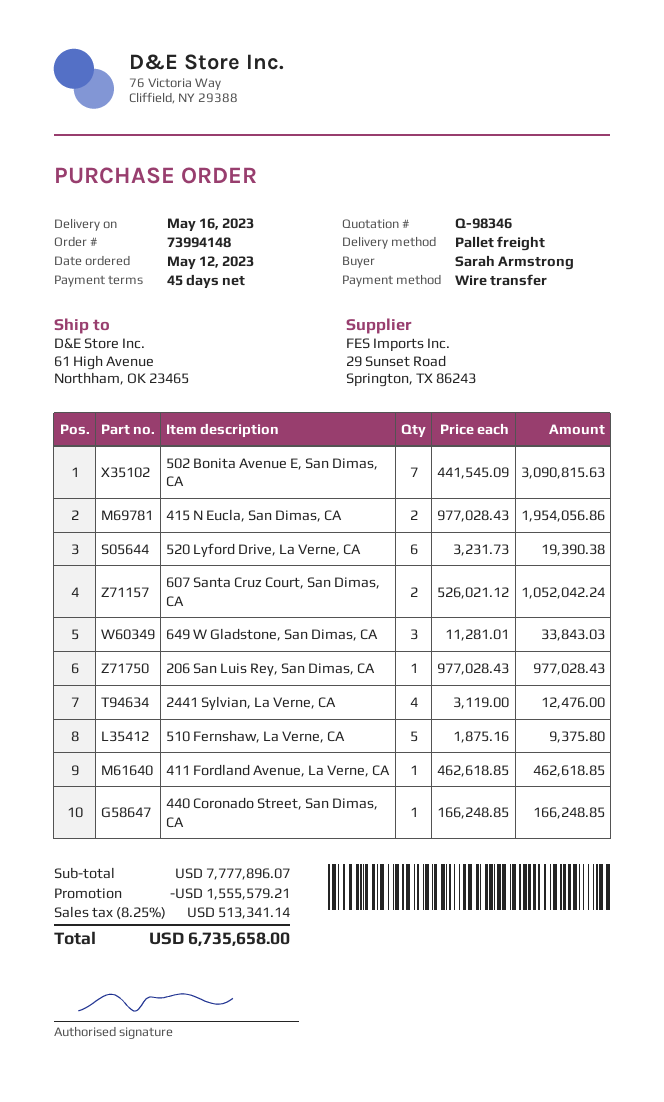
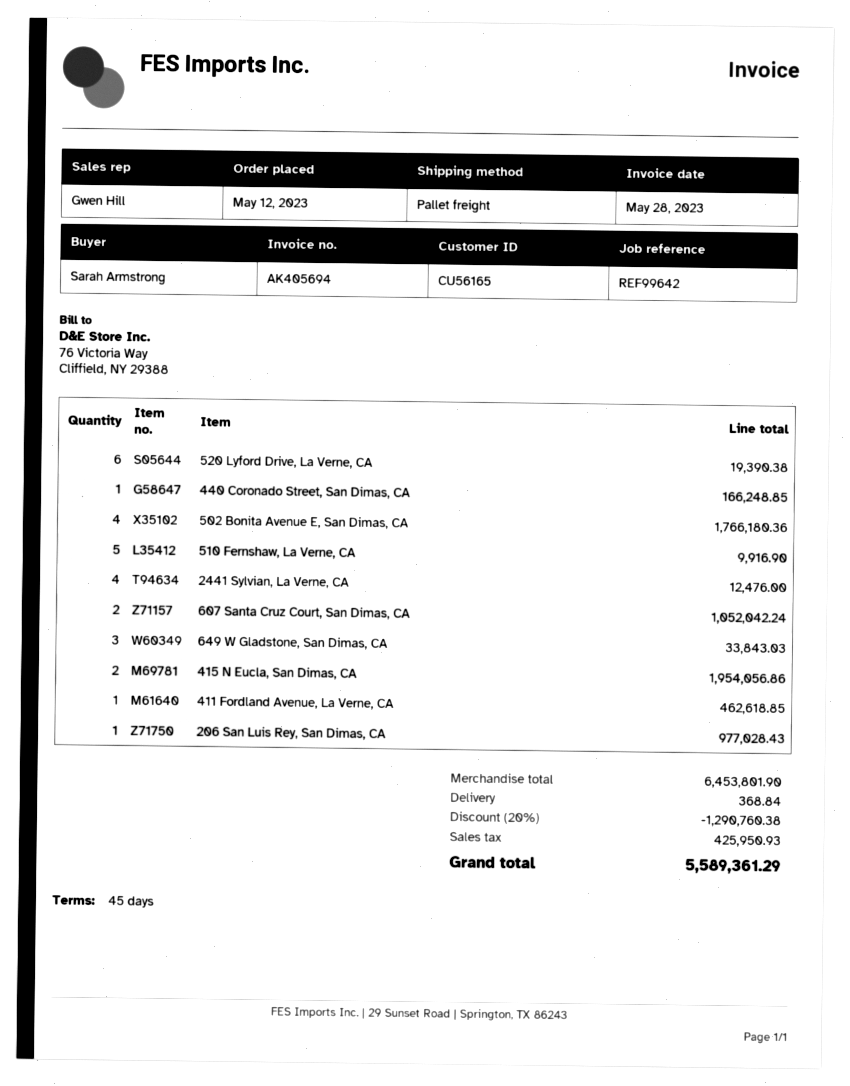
502 Bonita Avenue E, San Dimas, CA: 7 for 3090815.63 -> 4 for 1766180.36
510 Fernshaw, La Verne, CA: 5 for 9375.80 -> 5 for 9916.90
subtotal: 7777896.07 -> 6453801.90
discount: 1555579.21 -> 1290760.38
shipping: none -> 368.84
tax: 513341.14 -> 425950.93
total: 6735658.00 -> 5589361.29

